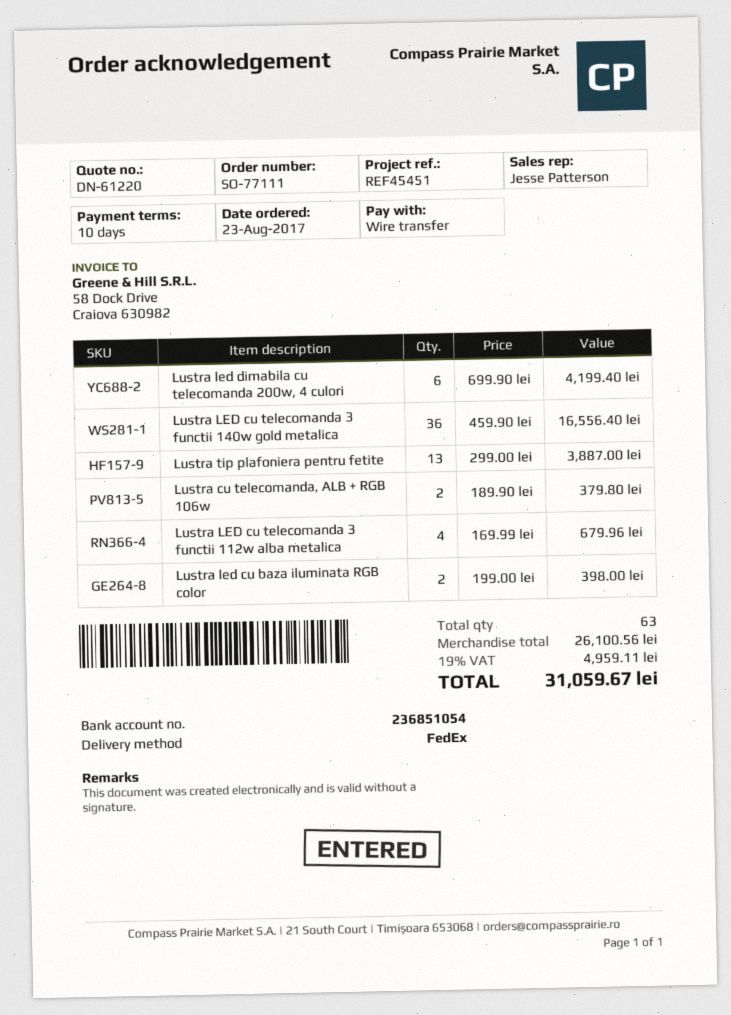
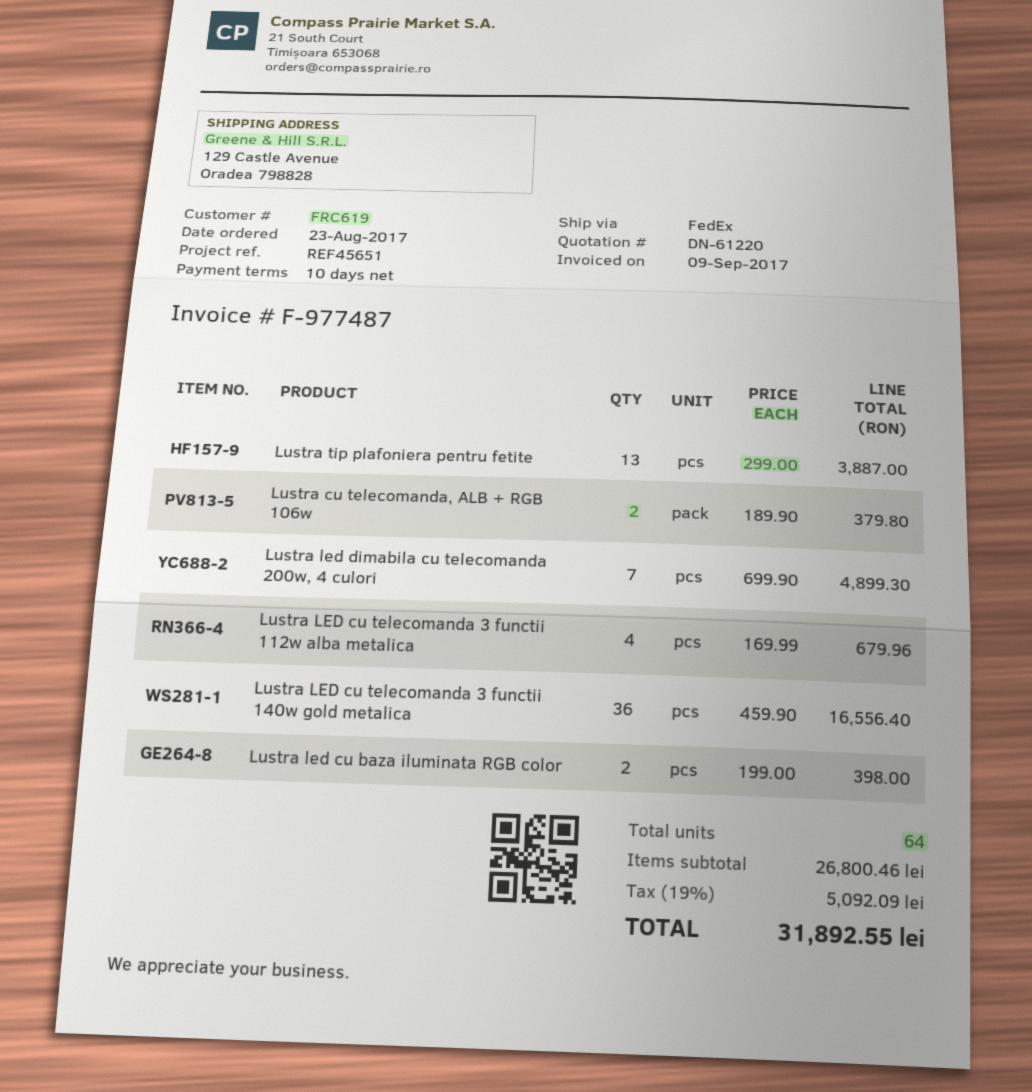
reference: REF45451 -> REF45651
Lustra led dimabila cu telecomanda 200w, 4 culori: 6 x 699.90 = 4199.40 -> 7 x 699.90 = 4899.30
total quantity: 63 -> 64
subtotal: 26100.56 -> 26800.46
tax: 19% = 4959.11 -> 19% = 5092.09
total: 31059.67 -> 31892.55

